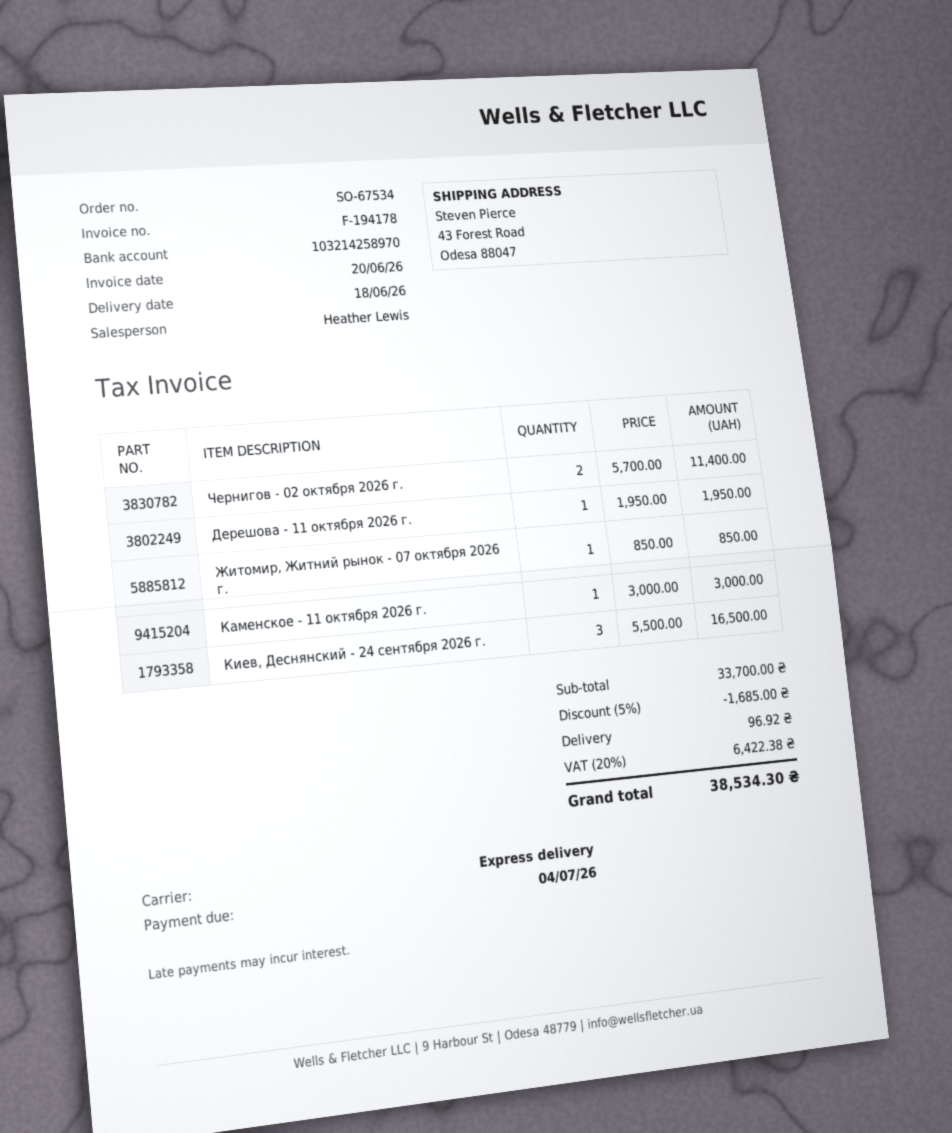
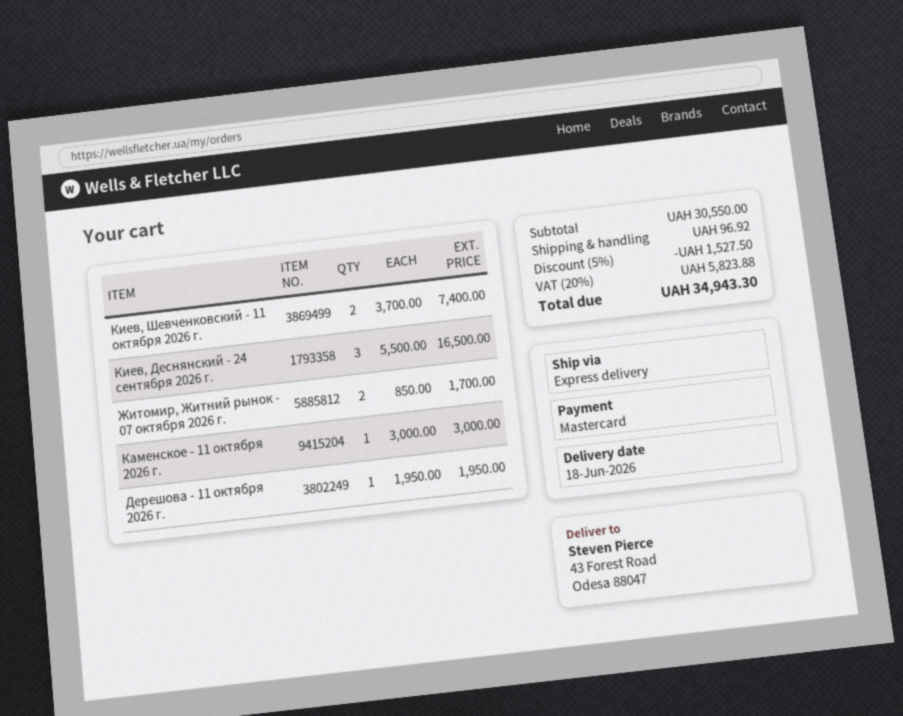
Чернигов - 02 октября 2026 г.: 2 x 5700.00 = 11400.00 -> none
Житомир, Житний рынок - 07 октября 2026 г.: 1 x 850.00 = 850.00 -> 2 x 850.00 = 1700.00
Киев, Шевченковский - 11 октября 2026 г.: none -> 2 x 3700.00 = 7400.00
subtotal: 33700.00 -> 30550.00
discount: 5% = 1685.00 -> 5% = 1527.50
tax: 20% = 6422.38 -> 20% = 5823.88
total: 38534.30 -> 34943.30

